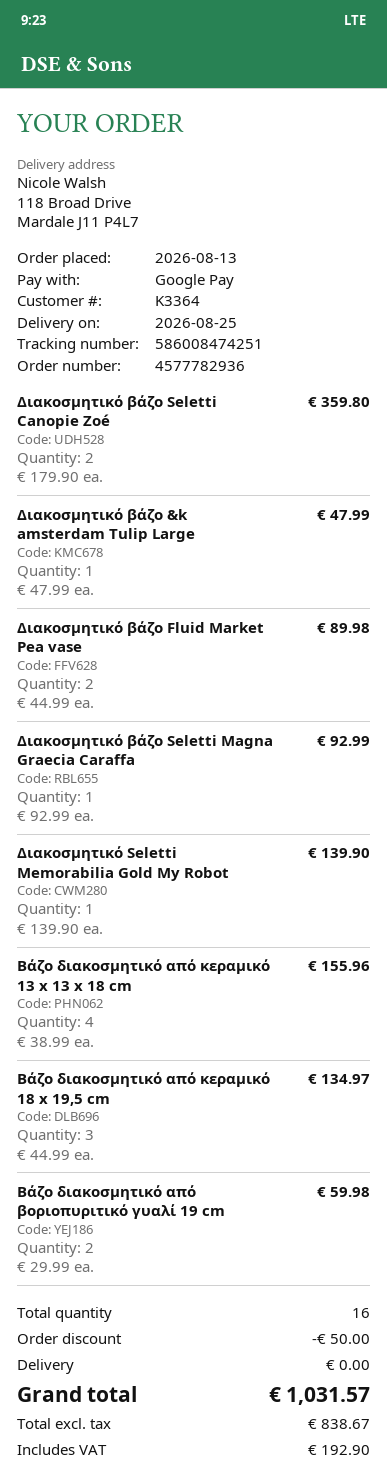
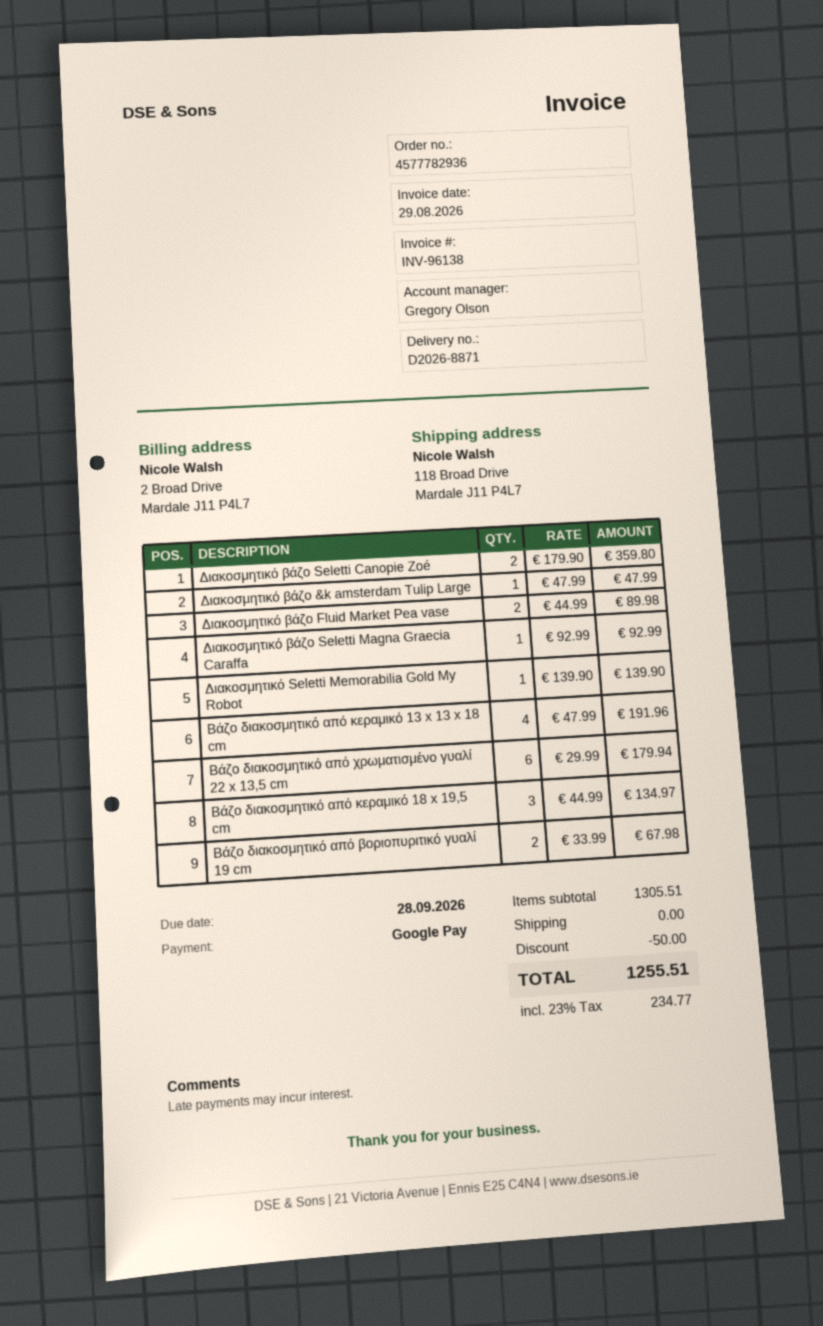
Βάζο διακοσμητικό από κεραμικό 13 x 13 x 18 cm: 4 x 38.99 = 155.96 -> 4 x 47.99 = 191.96
Βάζο διακοσμητικό από βοριοπυριτικό γυαλί 19 cm: 2 x 29.99 = 59.98 -> 2 x 33.99 = 67.98
Βάζο διακοσμητικό από χρωματισμένο γυαλί 22 x 13,5 cm: none -> 6 x 29.99 = 179.94
tax: 192.90 -> 234.77
total: 1031.57 -> 1255.51

